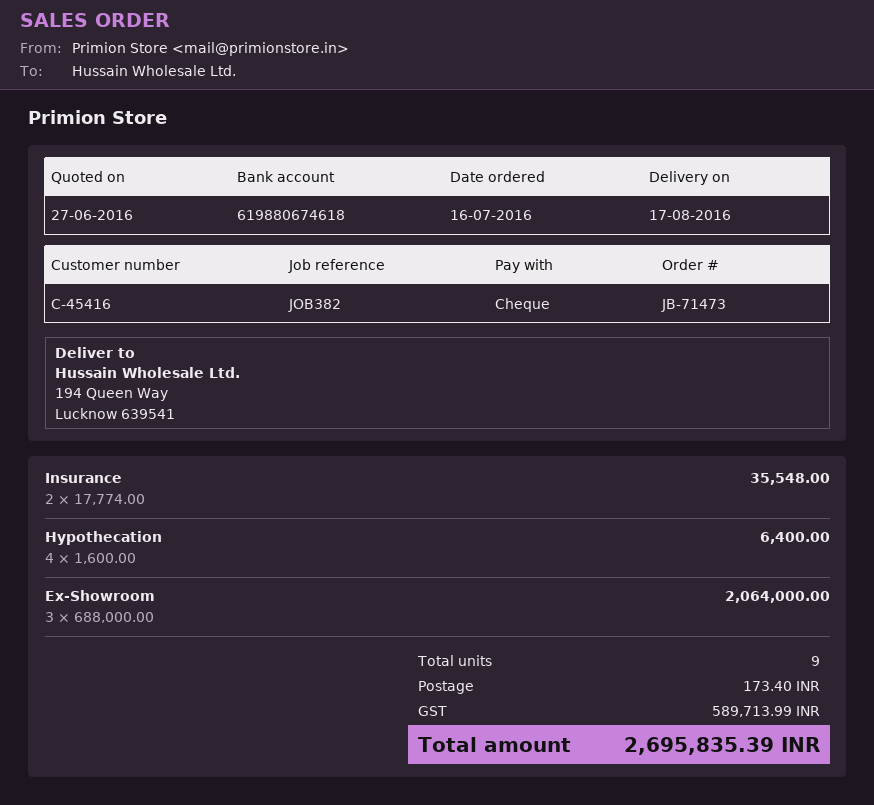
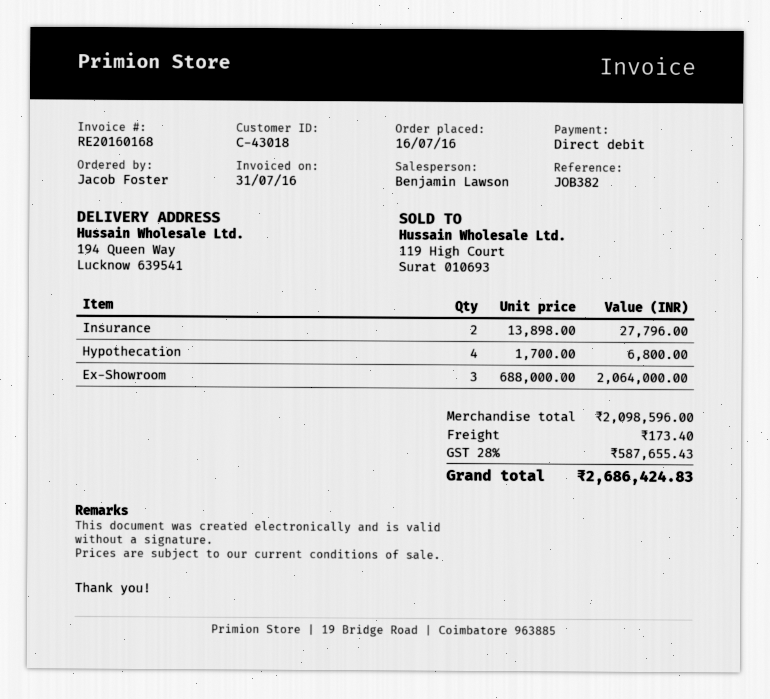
customer number: C-45416 -> C-43018
payment method: cheque -> direct debit
Insurance: 2 x 17774.00 = 35548.00 -> 2 x 13898.00 = 27796.00
Hypothecation: 4 x 1600.00 = 6400.00 -> 4 x 1700.00 = 6800.00
tax: 589713.99 -> 587655.43
total: 2695835.39 -> 2686424.83

